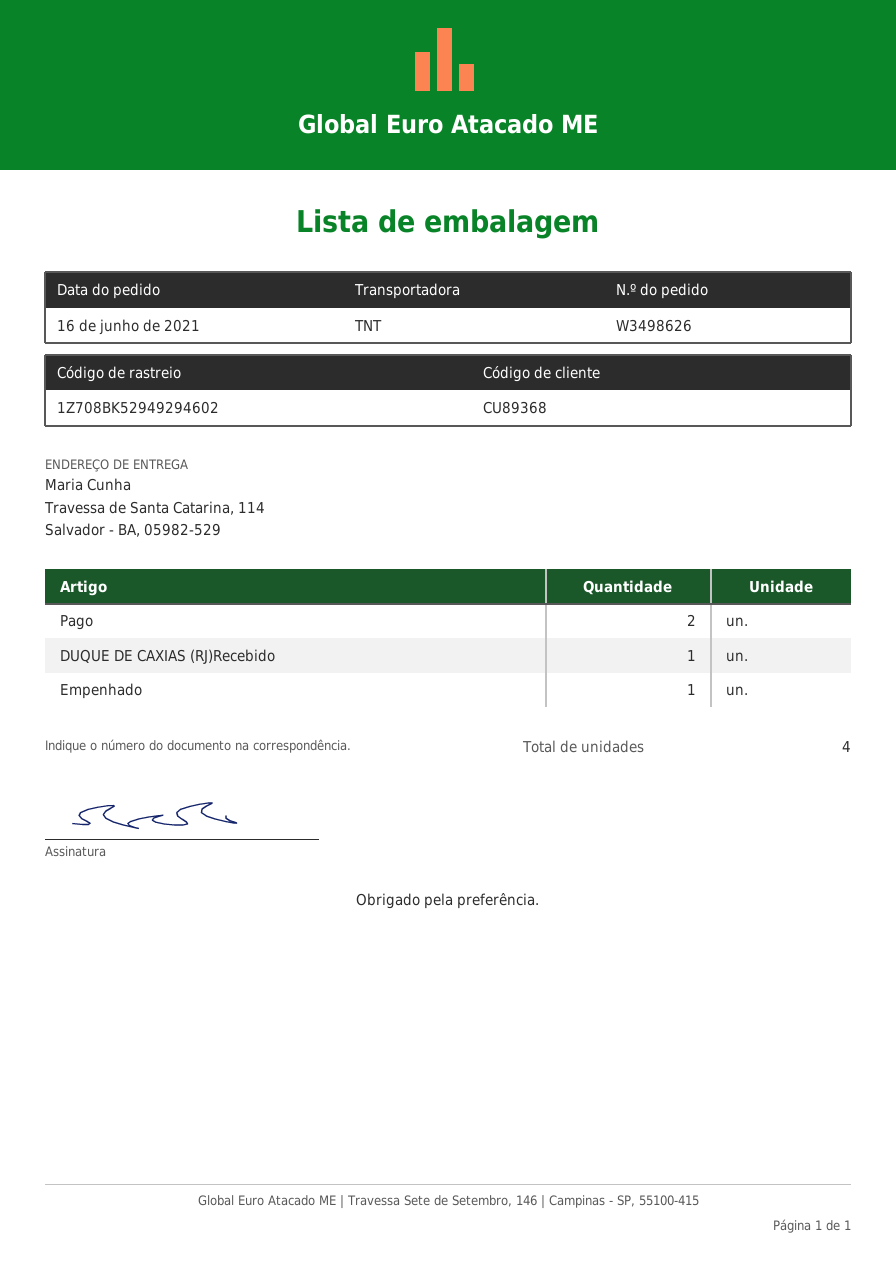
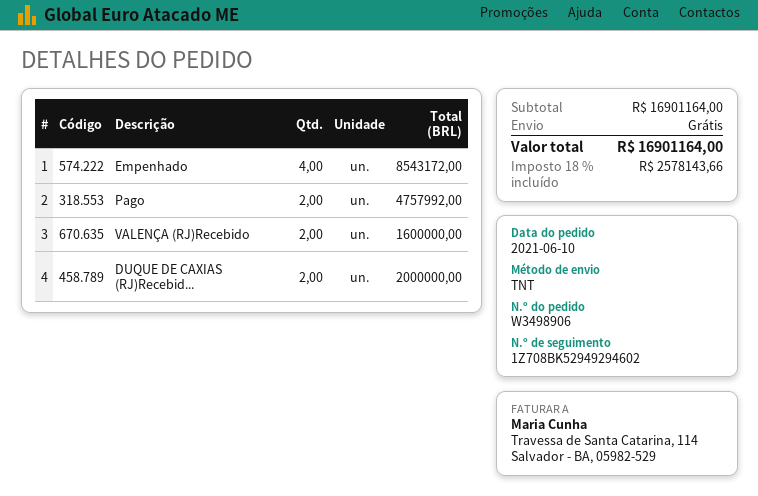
order number: W3498626 -> W3498906
order date: 2021-06-16 -> 2021-06-10
DUQUE DE CAXIAS (RJ)Recebido: 1 -> 2
Empenhado: 1 -> 4
VALENÇA (RJ)Recebido: none -> 2

